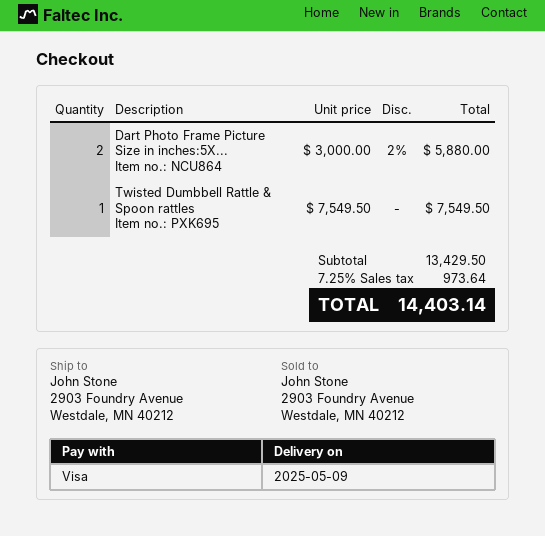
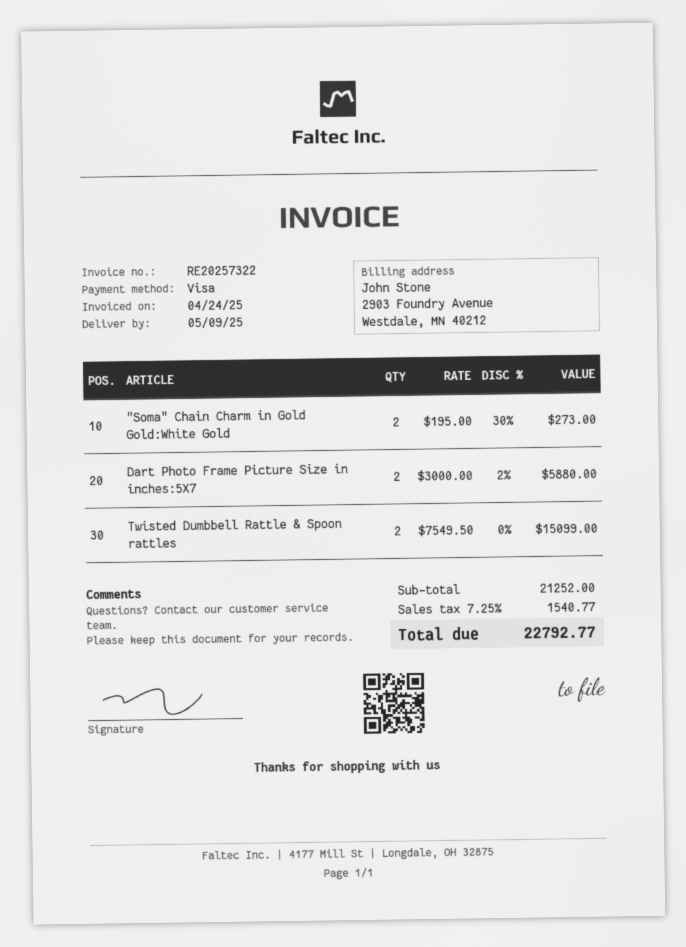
Twisted Dumbbell Rattle & Spoon rattles: 1 x 7549.50 = 7549.50 -> 2 x 7549.50 = 15099.00
"Soma" Chain Charm in Gold Gold:White Gold: none -> 2 x 195.00 - 30% = 273.00
subtotal: 13429.50 -> 21252.00
tax: 7.25% = 973.64 -> 7.25% = 1540.77
total: 14403.14 -> 22792.77

